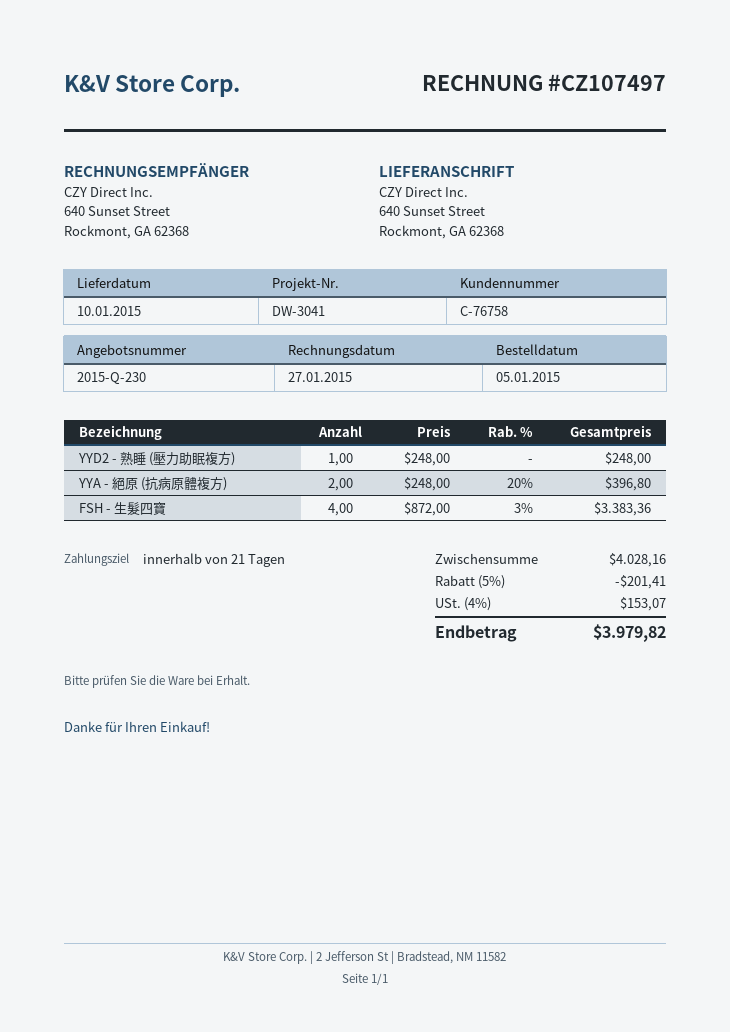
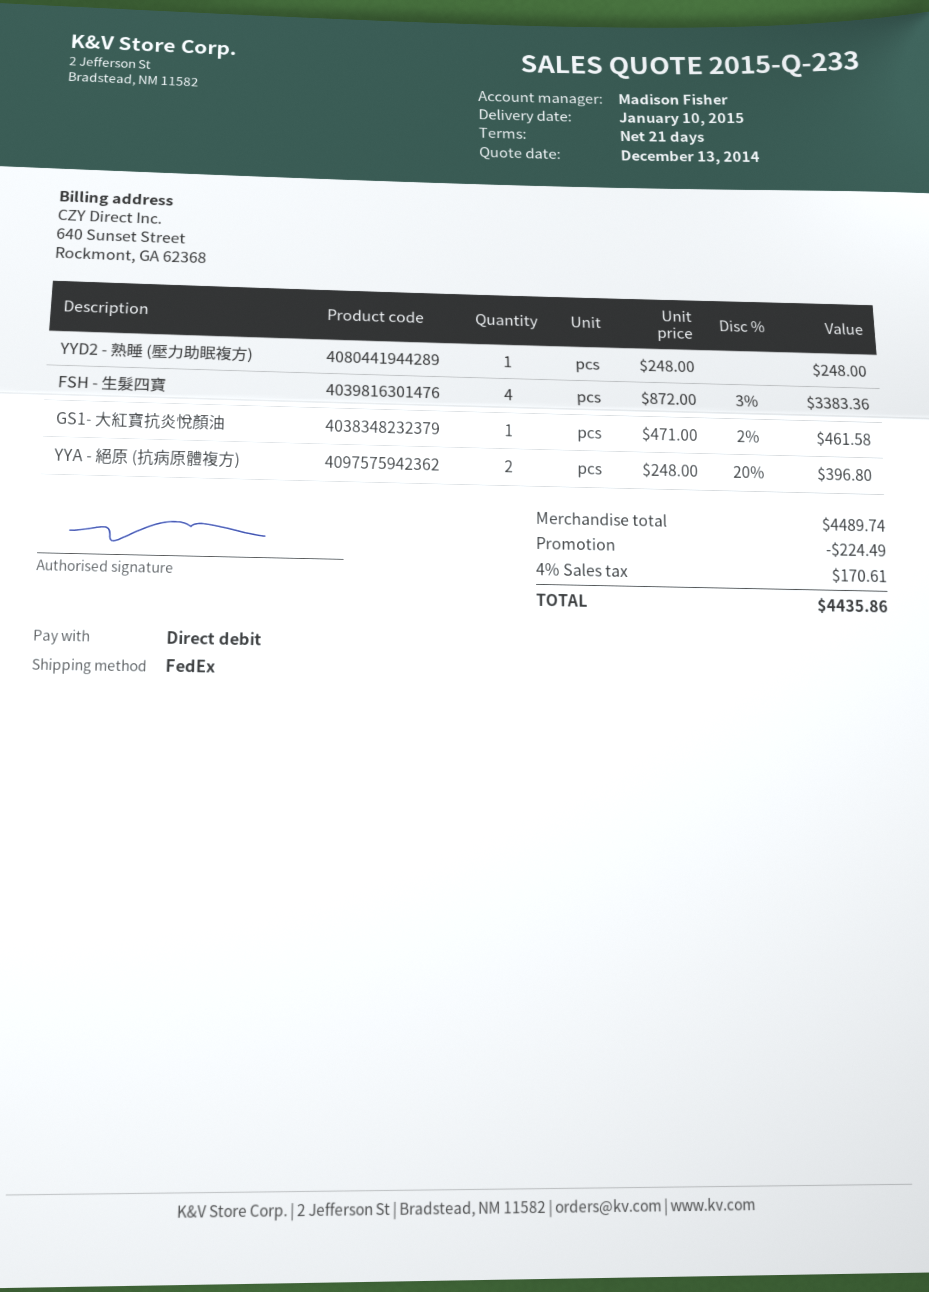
quote number: 2015-Q-230 -> 2015-Q-233
GS1- 大紅寶抗炎悅顏油: none -> 1 x 471.00 - 2% = 461.58
subtotal: 4028.16 -> 4489.74
discount: 201.41 -> 224.49
tax: 4% = 153.07 -> 4% = 170.61
total: 3979.82 -> 4435.86

